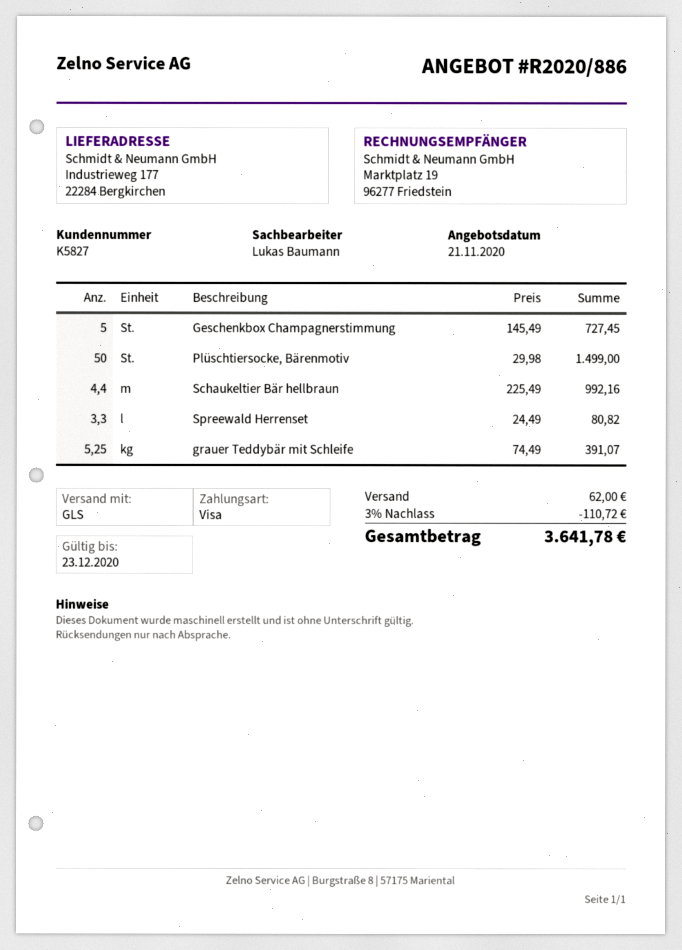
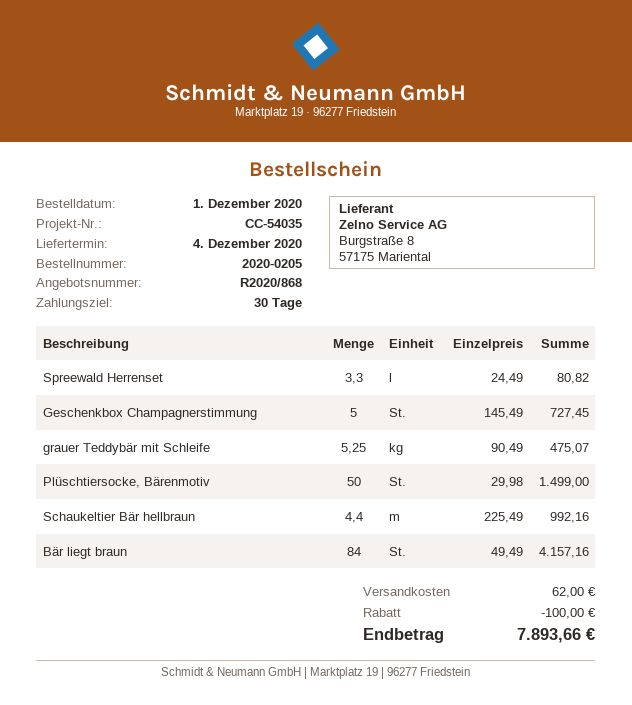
quote number: R2020/886 -> R2020/868
grauer Teddybär mit Schleife: 5.25 x 74.49 = 391.07 -> 5.25 x 90.49 = 475.07
Bär liegt braun: none -> 84 x 49.49 = 4157.16
discount: 110.72 -> 100.00
total: 3641.78 -> 7893.66

